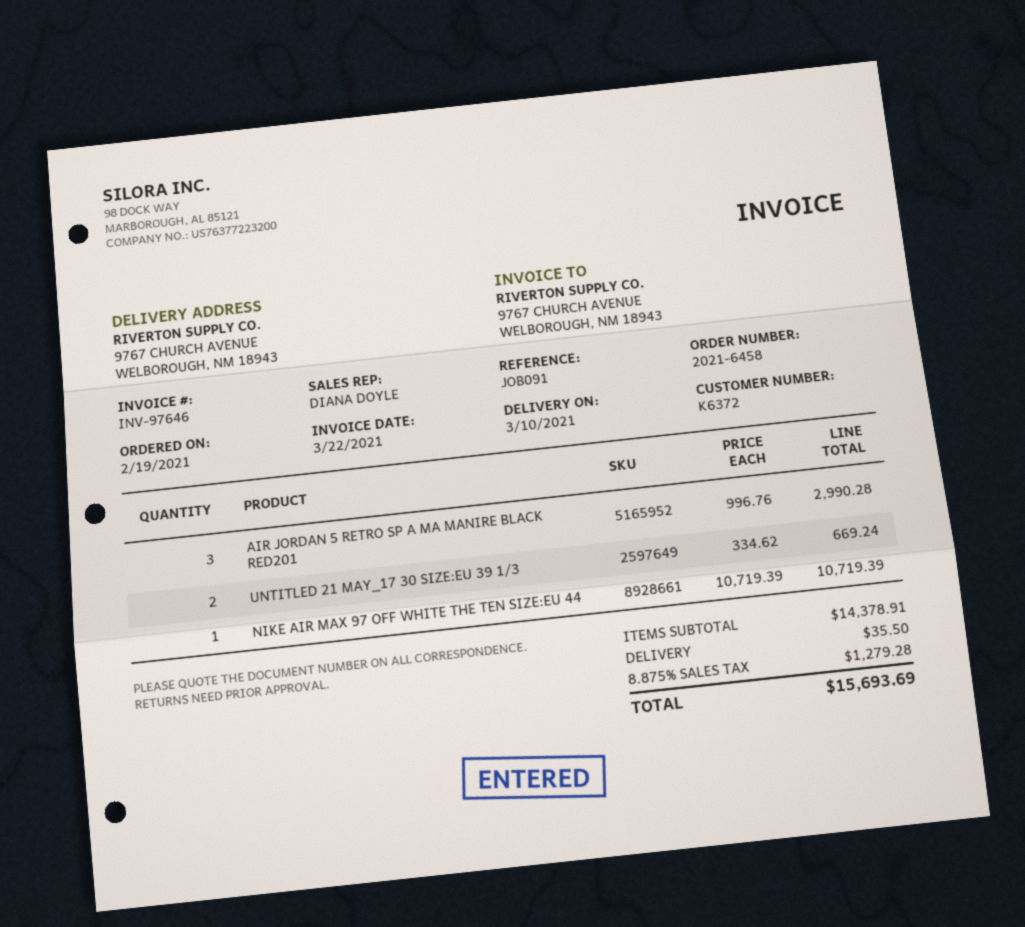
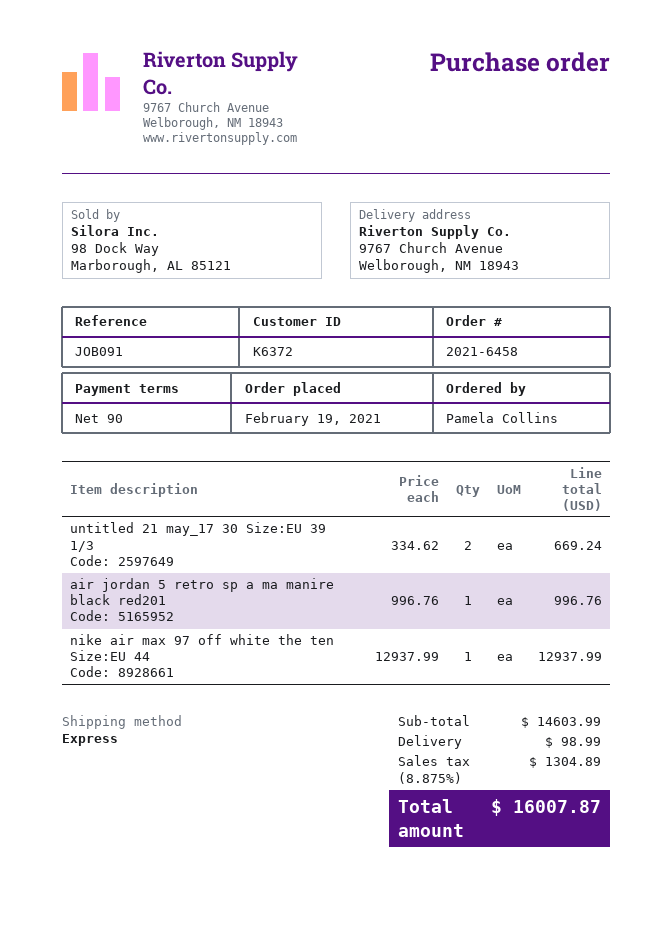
AIR JORDAN 5 RETRO SP A MA MANIRE BLACK RED201: 3 x 996.76 = 2990.28 -> 1 x 996.76 = 996.76
NIKE AIR MAX 97 OFF WHITE THE TEN SIZE:EU 44: 1 x 10719.39 = 10719.39 -> 1 x 12937.99 = 12937.99
subtotal: 14378.91 -> 14603.99
shipping: 35.50 -> 98.99
tax: 8.875% = 1279.28 -> 8.875% = 1304.89
total: 15693.69 -> 16007.87

